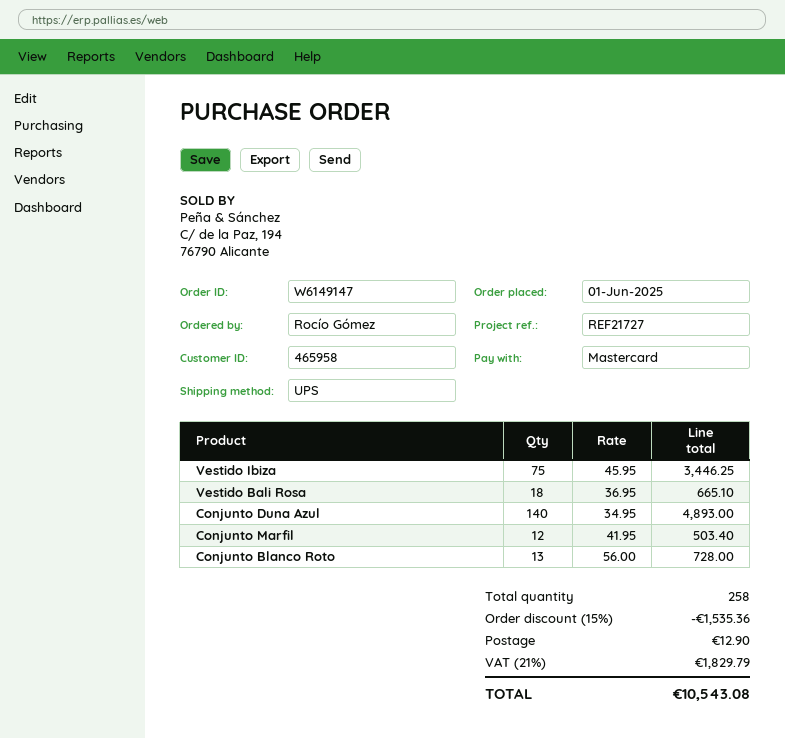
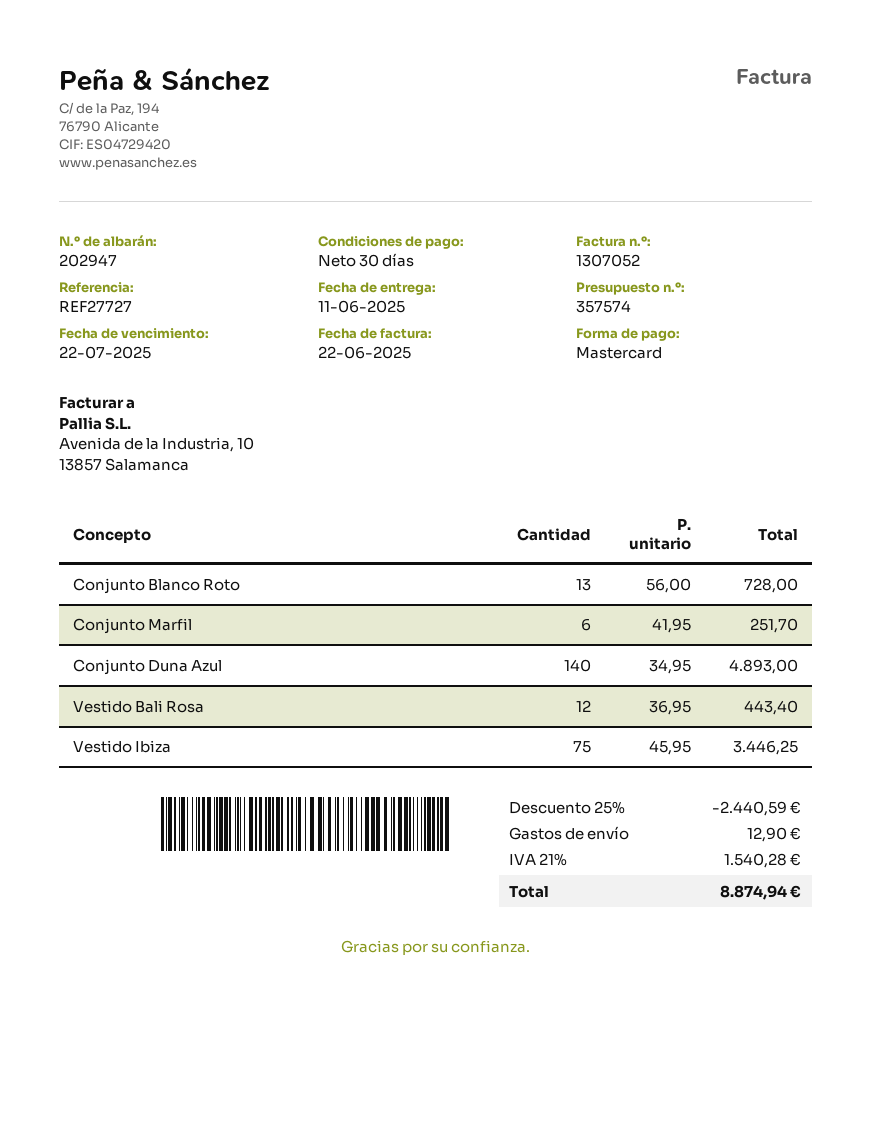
reference: REF21727 -> REF27727
Vestido Bali Rosa: 18 x 36.95 = 665.10 -> 12 x 36.95 = 443.40
Conjunto Marfil: 12 x 41.95 = 503.40 -> 6 x 41.95 = 251.70
discount: 15% = 1535.36 -> 25% = 2440.59
tax: 21% = 1829.79 -> 21% = 1540.28
total: 10543.08 -> 8874.94

